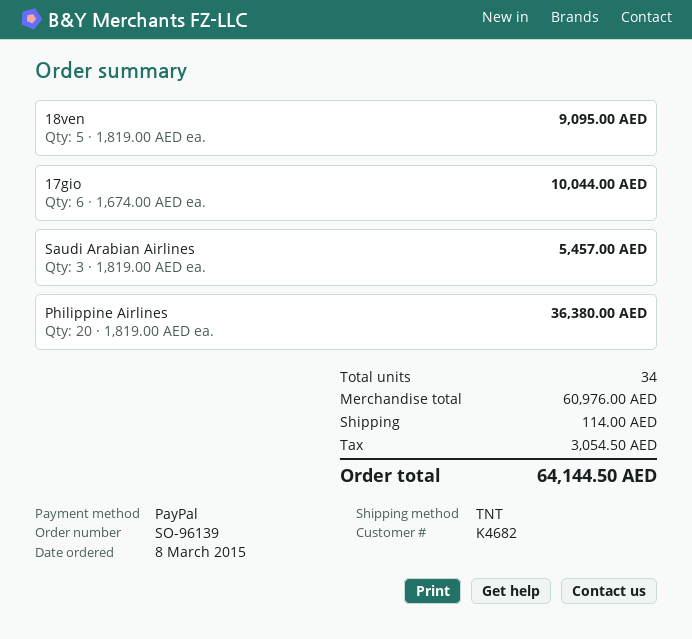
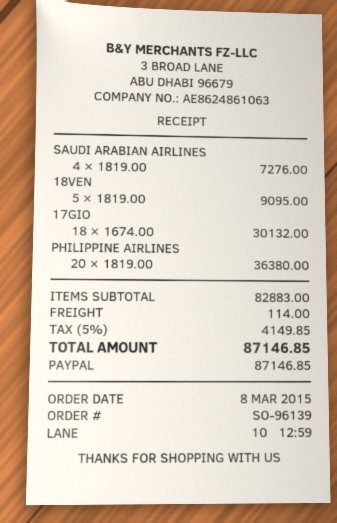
17gio: 6 x 1674.00 = 10044.00 -> 18 x 1674.00 = 30132.00
Saudi Arabian Airlines: 3 x 1819.00 = 5457.00 -> 4 x 1819.00 = 7276.00
subtotal: 60976.00 -> 82883.00
tax: 3054.50 -> 4149.85
total: 64144.50 -> 87146.85

